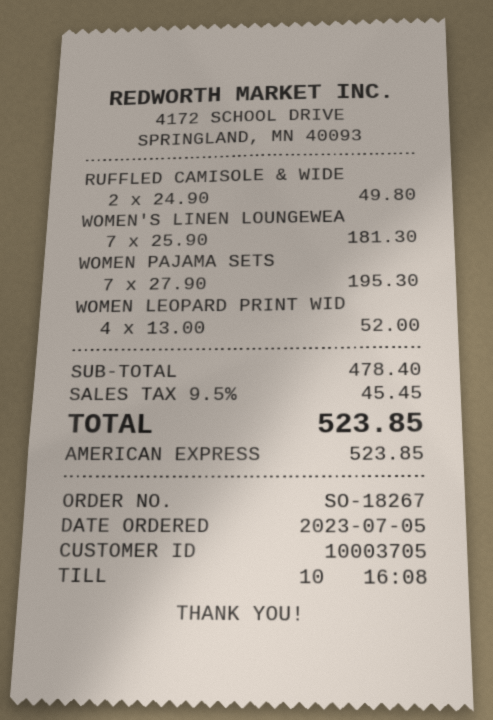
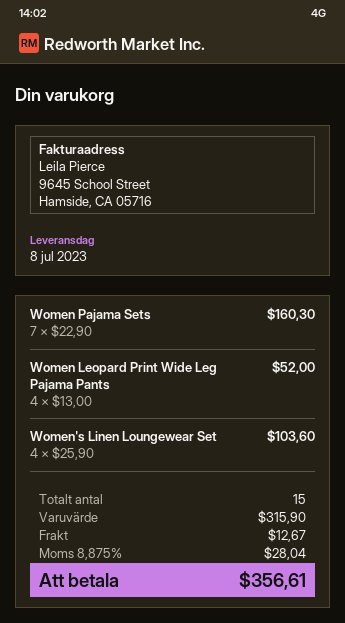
RUFFLED CAMISOLE & WIDE: 2 x 24.90 = 49.80 -> none
WOMEN'S LINEN LOUNGEWEA: 7 x 25.90 = 181.30 -> 4 x 25.90 = 103.60
WOMEN PAJAMA SETS: 7 x 27.90 = 195.30 -> 7 x 22.90 = 160.30
subtotal: 478.40 -> 315.90
shipping: none -> 12.67
tax: 9.5% = 45.45 -> 8.875% = 28.04
total: 523.85 -> 356.61

